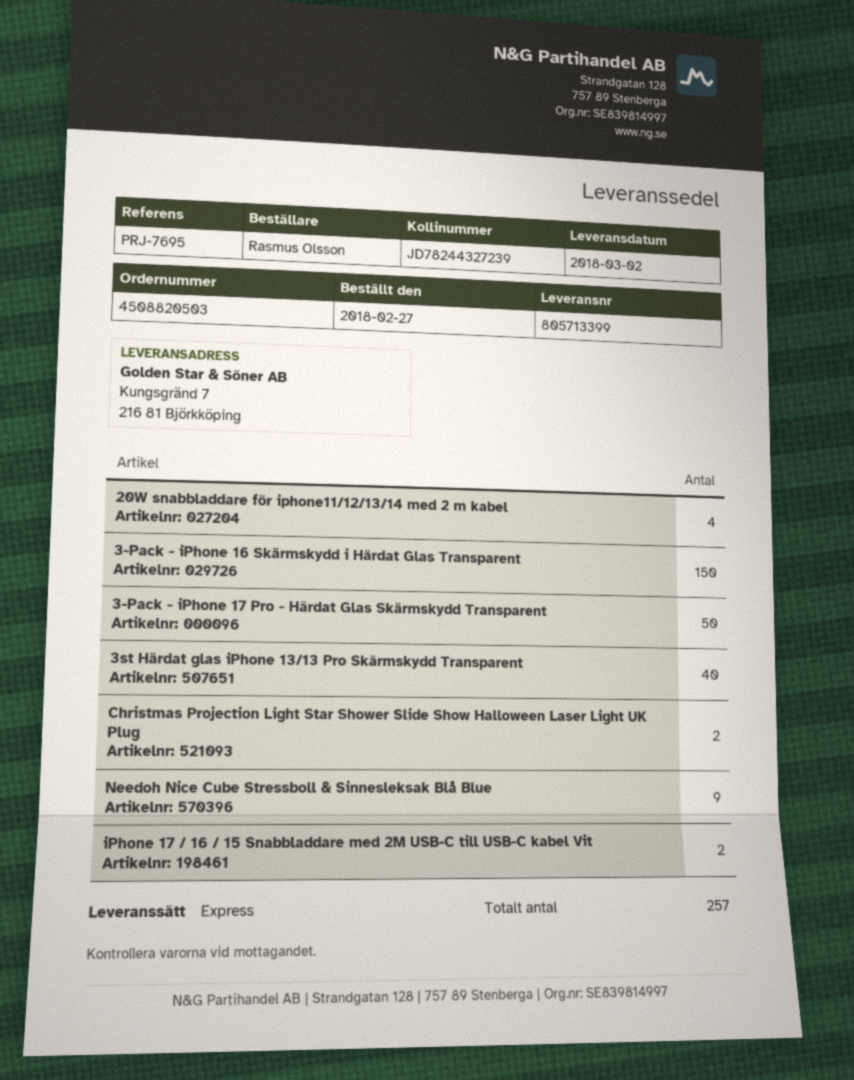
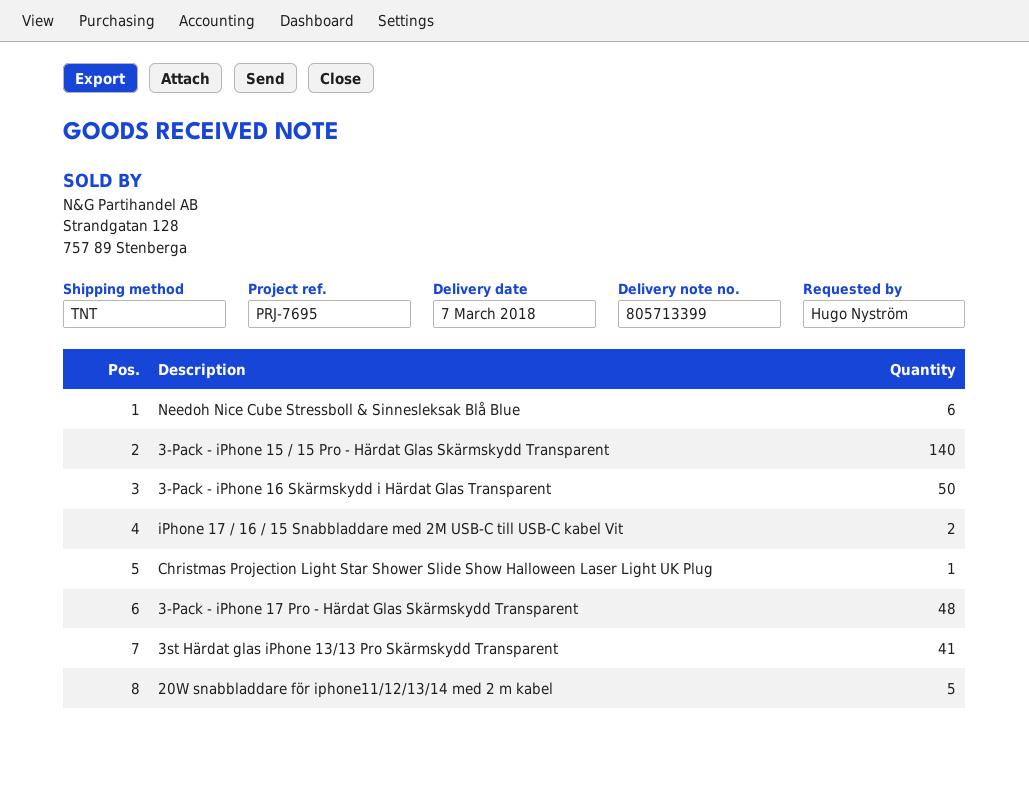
delivery date: 2018-03-02 -> 2018-03-07
ordered by: Rasmus Olsson -> Hugo Nyström
shipping method: express -> TNT
20W snabbladdare för iphone11/12/13/14 med 2 m kabel: 4 -> 5
3-Pack - iPhone 16 Skärmskydd i Härdat Glas Transparent: 150 -> 50
3-Pack - iPhone 17 Pro - Härdat Glas Skärmskydd Transparent: 50 -> 48
3st Härdat glas iPhone 13/13 Pro Skärmskydd Transparent: 40 -> 41
Christmas Projection Light Star Shower Slide Show Halloween Laser Light UK Plug: 2 -> 1
Needoh Nice Cube Stressboll & Sinnesleksak Blå Blue: 9 -> 6
3-Pack - iPhone 15 / 15 Pro - Härdat Glas Skärmskydd Transparent: none -> 140

